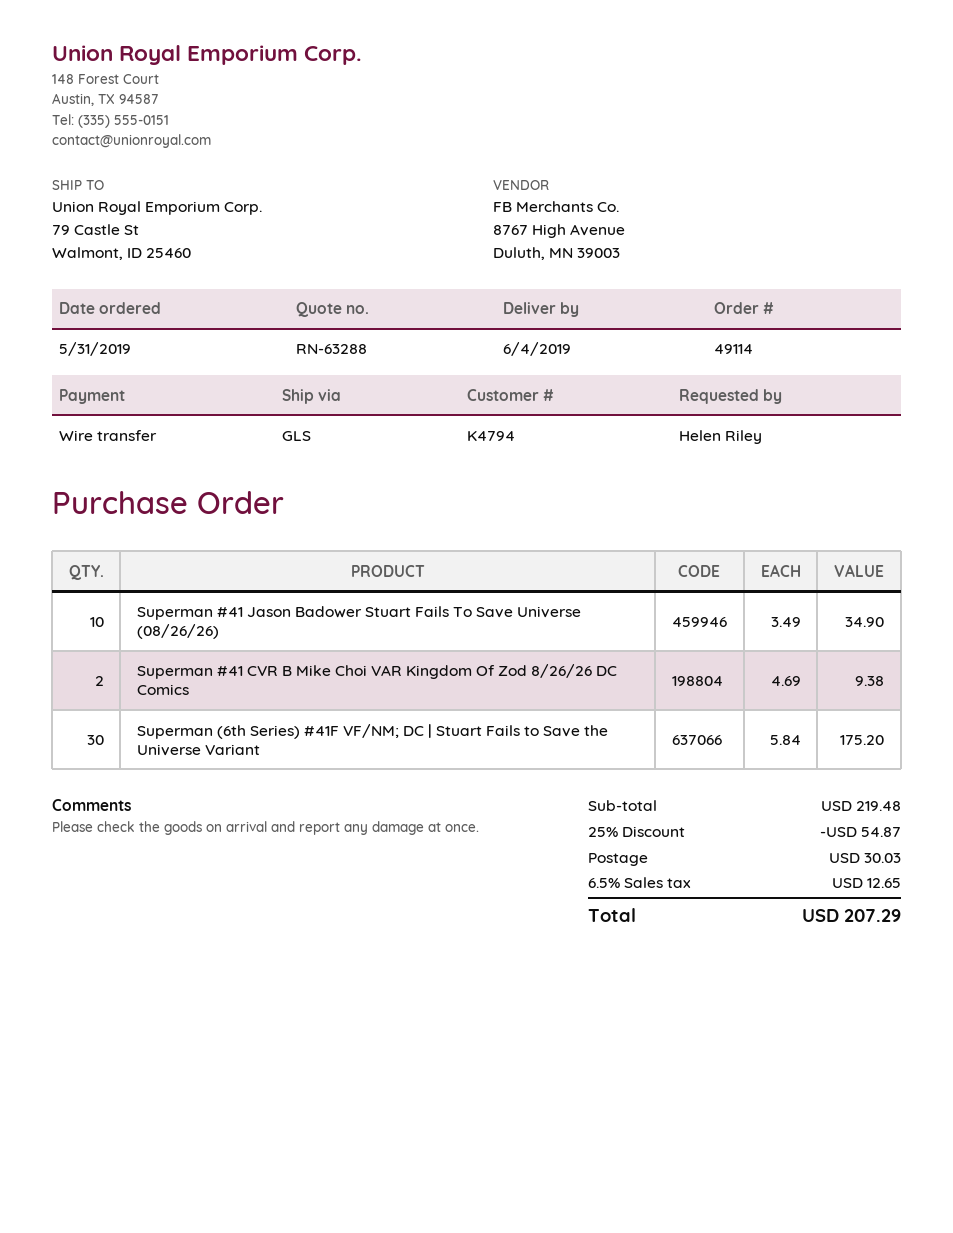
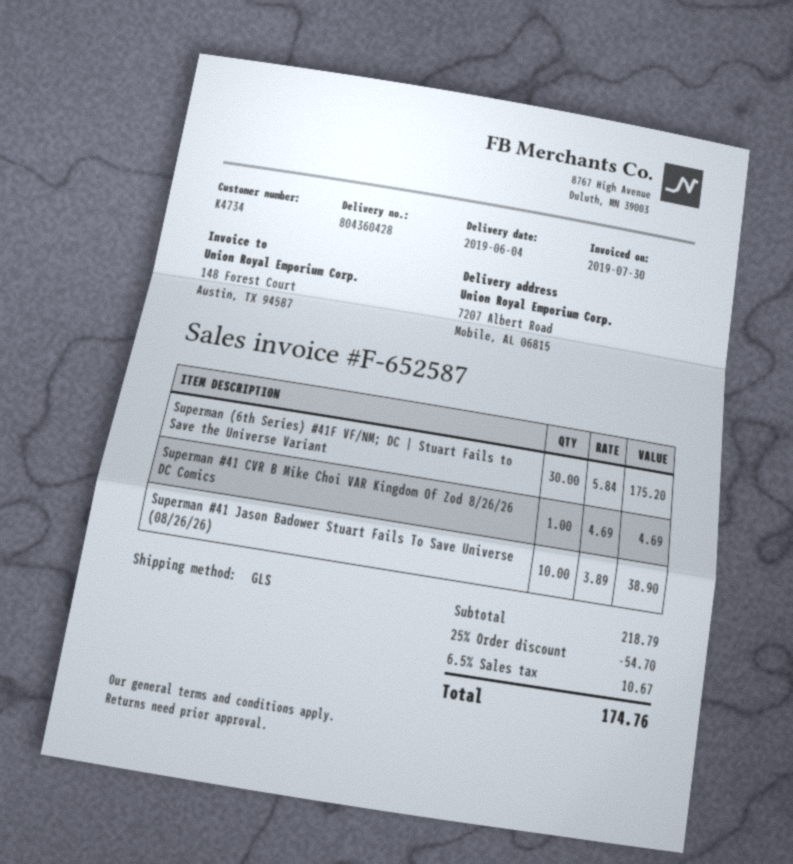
customer number: K4794 -> K4734
ship to: 79 Castle St, Walmont, ID 25460 -> 7207 Albert Road, Mobile, AL 06815
Superman #41 Jason Badower Stuart Fails To Save Universe (08/26/26): 10 x 3.49 = 34.90 -> 10 x 3.89 = 38.90
Superman #41 CVR B Mike Choi VAR Kingdom Of Zod 8/26/26 DC Comics: 2 x 4.69 = 9.38 -> 1 x 4.69 = 4.69
subtotal: 219.48 -> 218.79
discount: 25% = 54.87 -> 25% = 54.70
shipping: 30.03 -> none
tax: 6.5% = 12.65 -> 6.5% = 10.67
total: 207.29 -> 174.76

